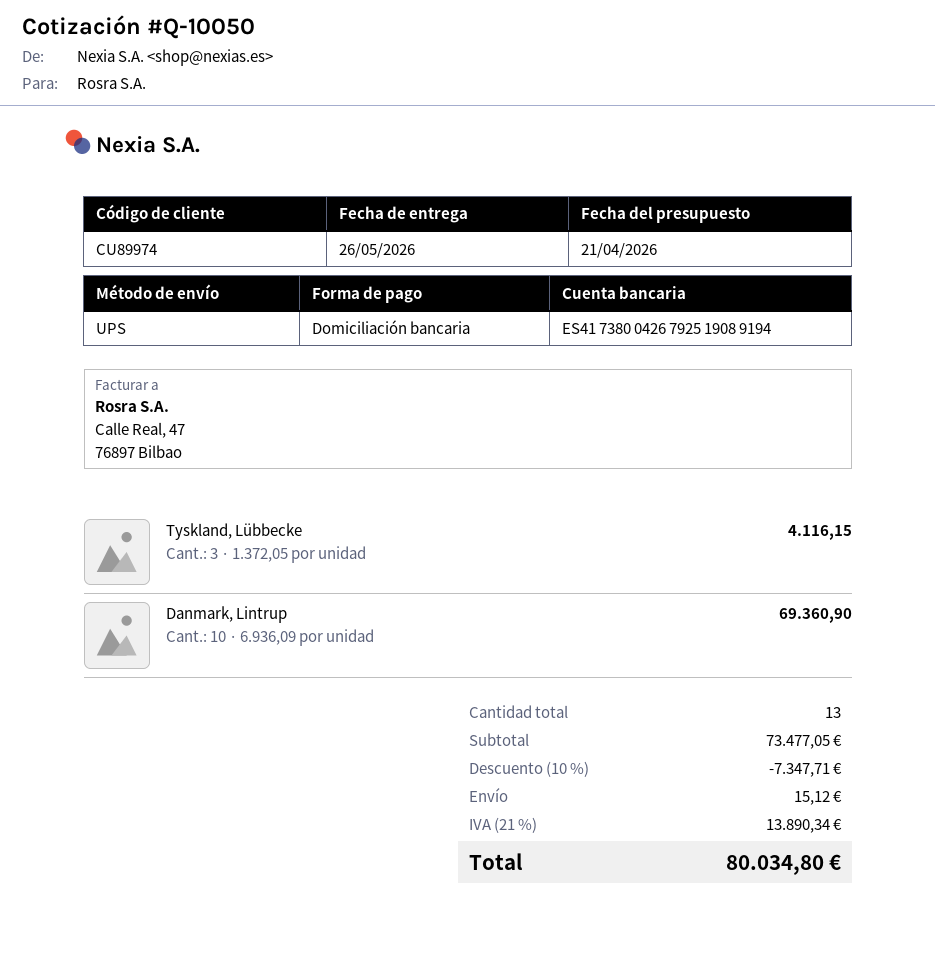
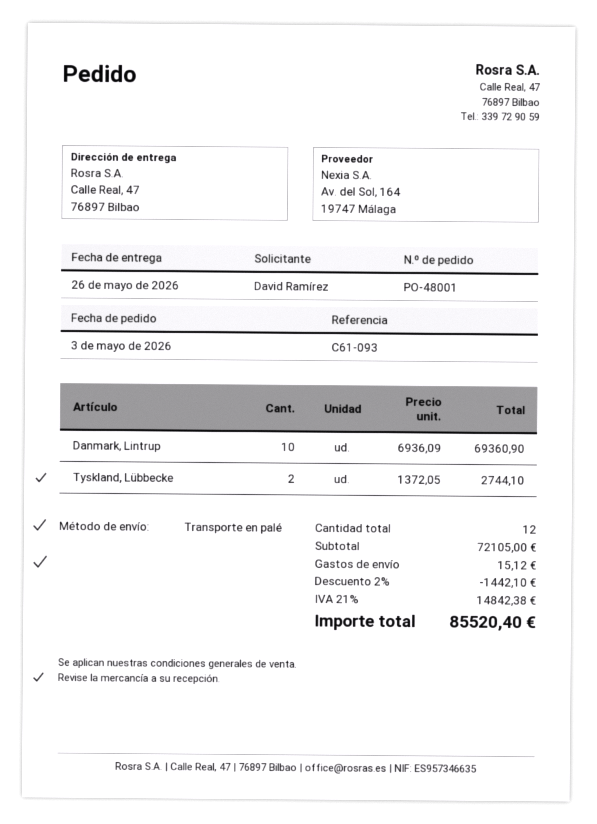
shipping method: UPS -> pallet freight
Tyskland, Lübbecke: 3 x 1372.05 = 4116.15 -> 2 x 1372.05 = 2744.10
total quantity: 13 -> 12
subtotal: 73477.05 -> 72105.00
discount: 10% = 7347.71 -> 2% = 1442.10
tax: 21% = 13890.34 -> 21% = 14842.38
total: 80034.80 -> 85520.40

